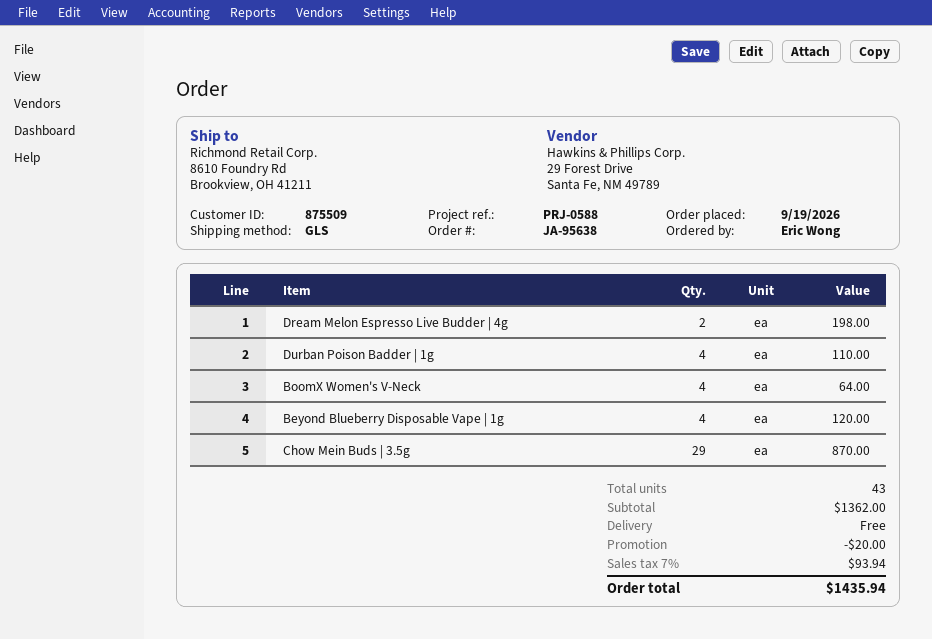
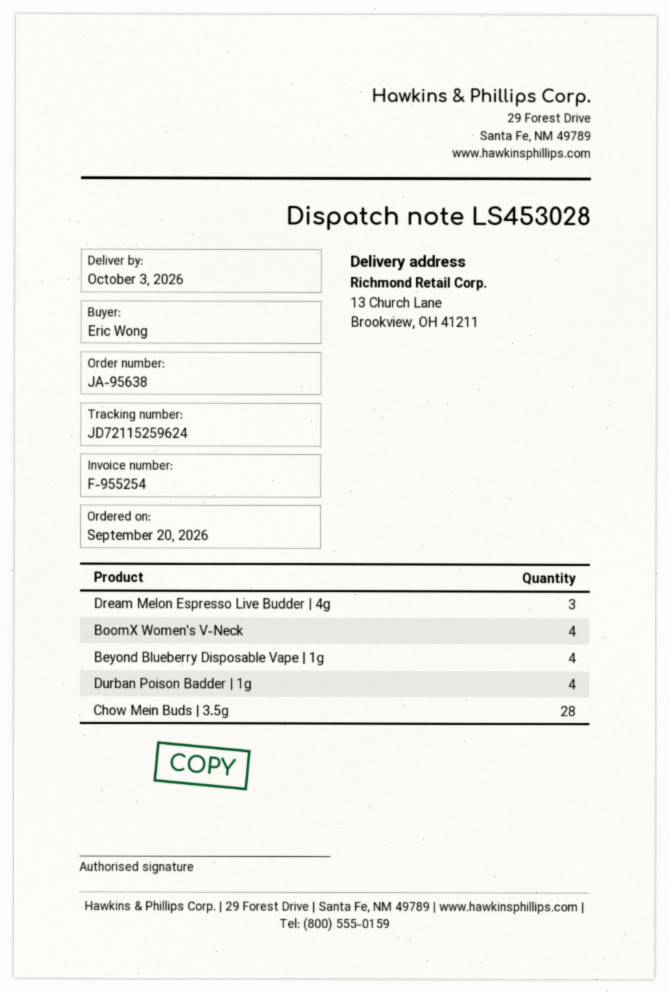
order date: 2026-09-19 -> 2026-09-20
ship to: 8610 Foundry Rd, Brookview, OH 41211 -> 13 Church Lane, Brookview, OH 41211
Dream Melon Espresso Live Budder | 4g: 2 -> 3
Chow Mein Buds | 3.5g: 29 -> 28

